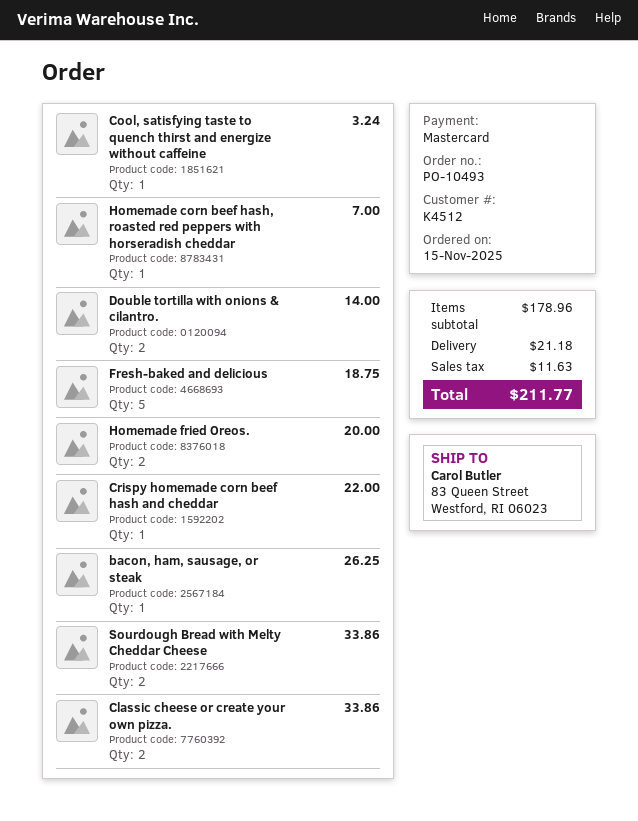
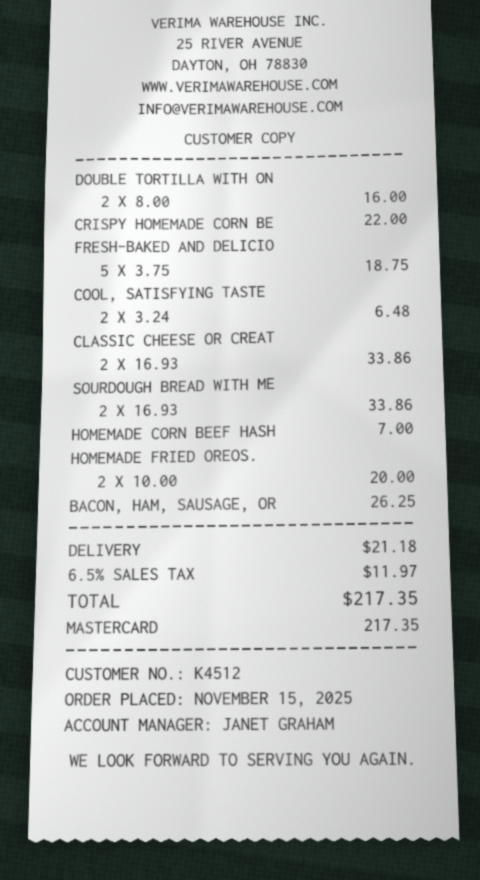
Cool, satisfying taste to quench thirst and energize without caffeine: 1 for 3.24 -> 2 for 6.48
Double tortilla with onions & cilantro.: 2 for 14.00 -> 2 for 16.00
tax: 11.63 -> 11.97
total: 211.77 -> 217.35

